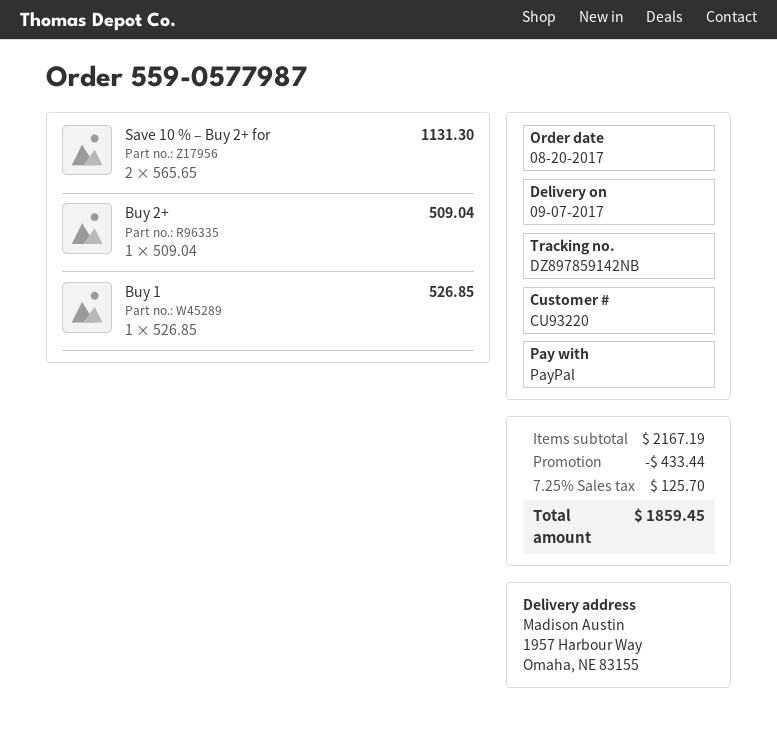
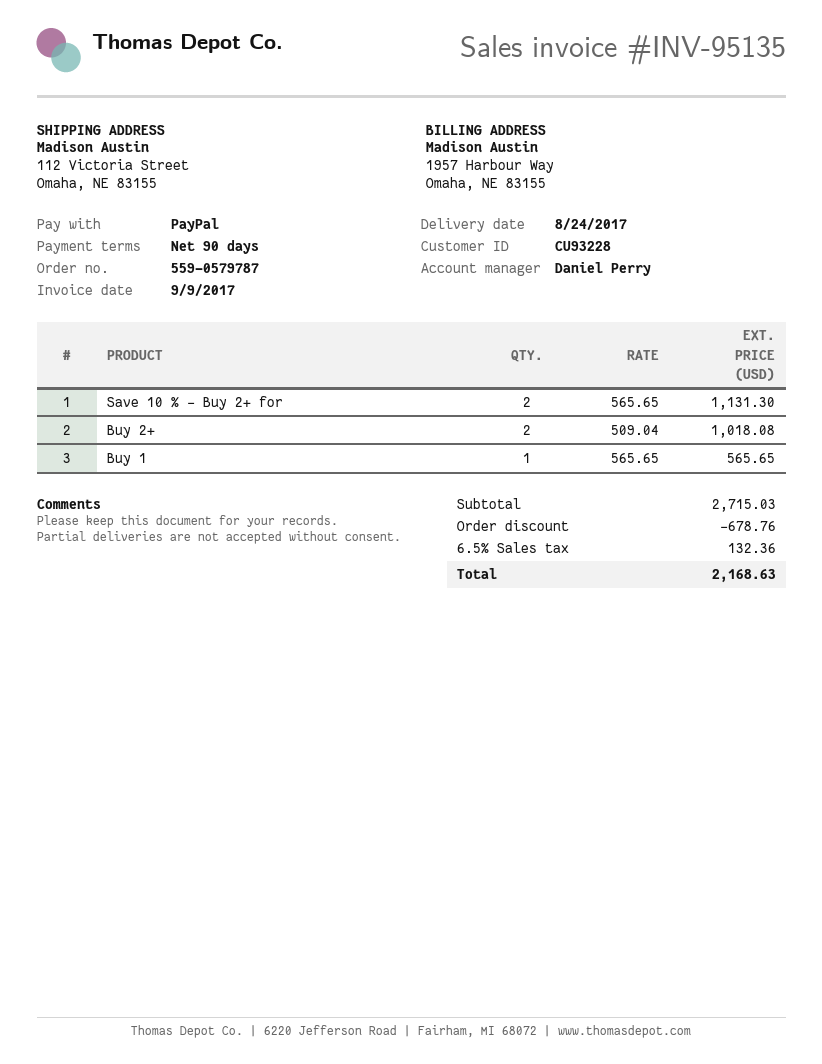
order number: 559-0577987 -> 559-0579787
delivery date: 2017-09-07 -> 2017-08-24
customer number: CU93220 -> CU93228
ship to: 1957 Harbour Way, Omaha, NE 83155 -> 112 Victoria Street, Omaha, NE 83155
Buy 2+: 1 x 509.04 = 509.04 -> 2 x 509.04 = 1018.08
Buy 1: 1 x 526.85 = 526.85 -> 1 x 565.65 = 565.65
subtotal: 2167.19 -> 2715.03
discount: 433.44 -> 678.76
tax: 7.25% = 125.70 -> 6.5% = 132.36
total: 1859.45 -> 2168.63

